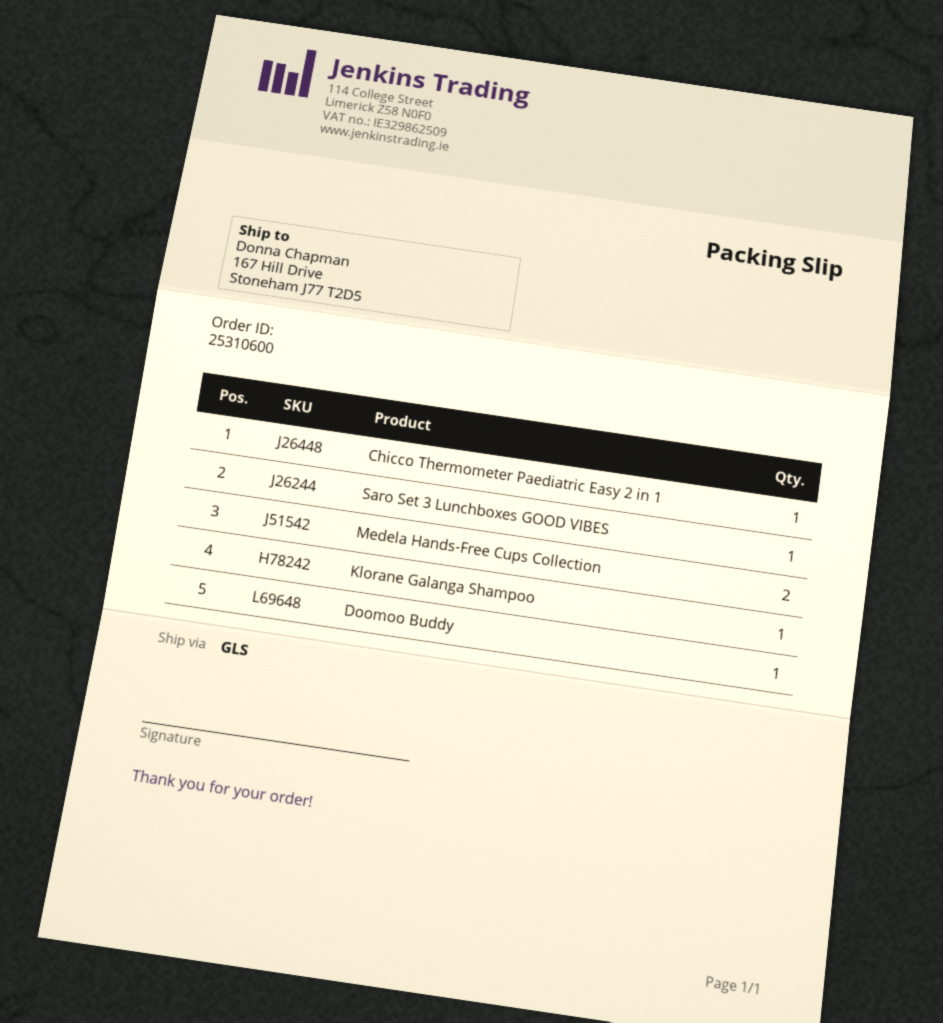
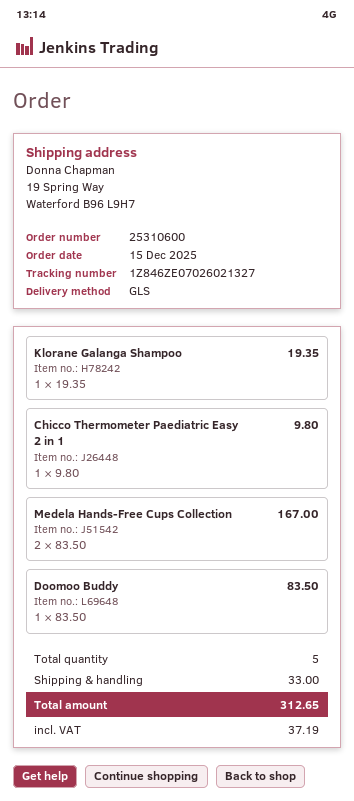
ship to: 167 Hill Drive, Stoneham J77 T2D5 -> 19 Spring Way, Waterford B96 L9H7
Saro Set 3 Lunchboxes GOOD VIBES: 1 -> none

